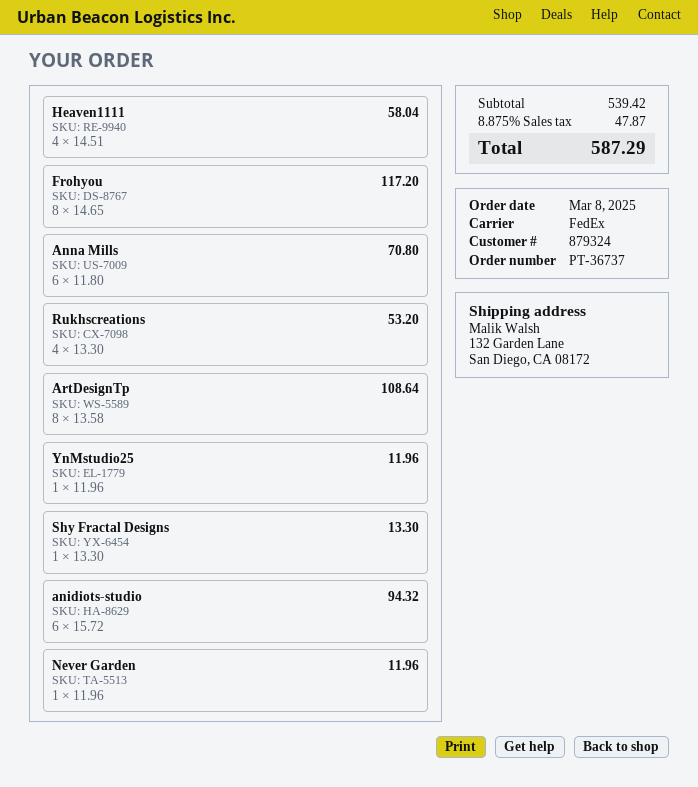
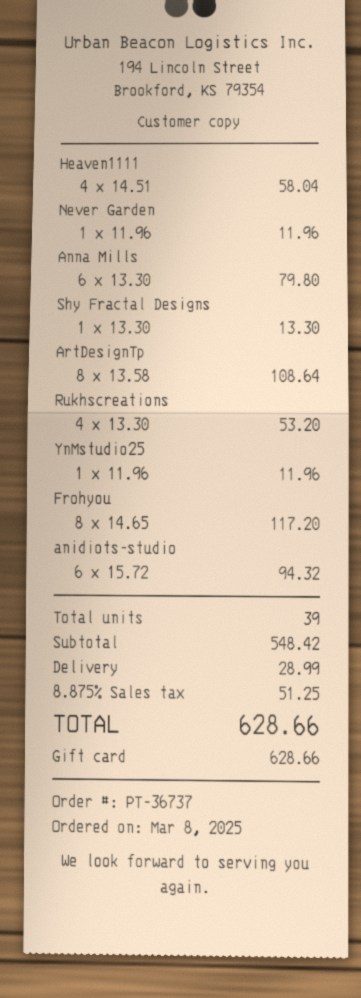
Anna Mills: 6 x 11.80 = 70.80 -> 6 x 13.30 = 79.80
subtotal: 539.42 -> 548.42
shipping: none -> 28.99
tax: 8.875% = 47.87 -> 8.875% = 51.25
total: 587.29 -> 628.66

